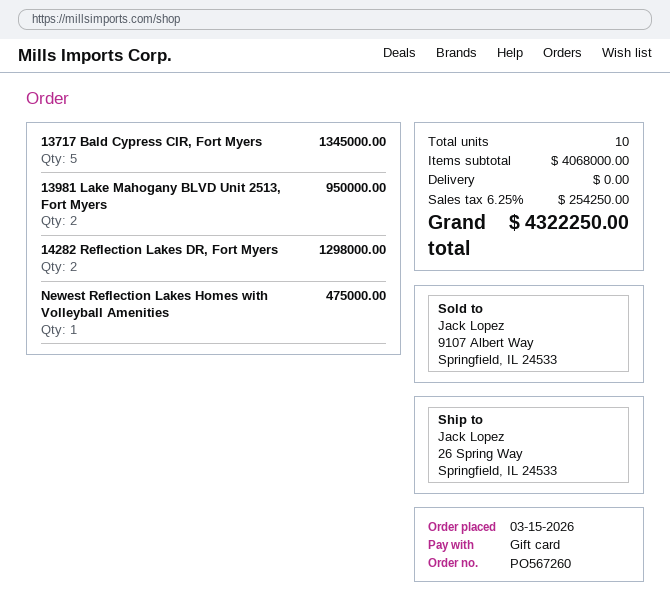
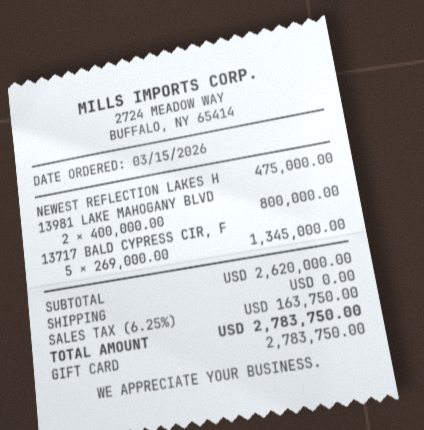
13981 Lake Mahogany BLVD Unit 2513, Fort Myers: 2 for 950000.00 -> 2 for 800000.00
14282 Reflection Lakes DR, Fort Myers: 2 for 1298000.00 -> none
subtotal: 4068000.00 -> 2620000.00
tax: 6.25% = 254250.00 -> 6.25% = 163750.00
total: 4322250.00 -> 2783750.00

